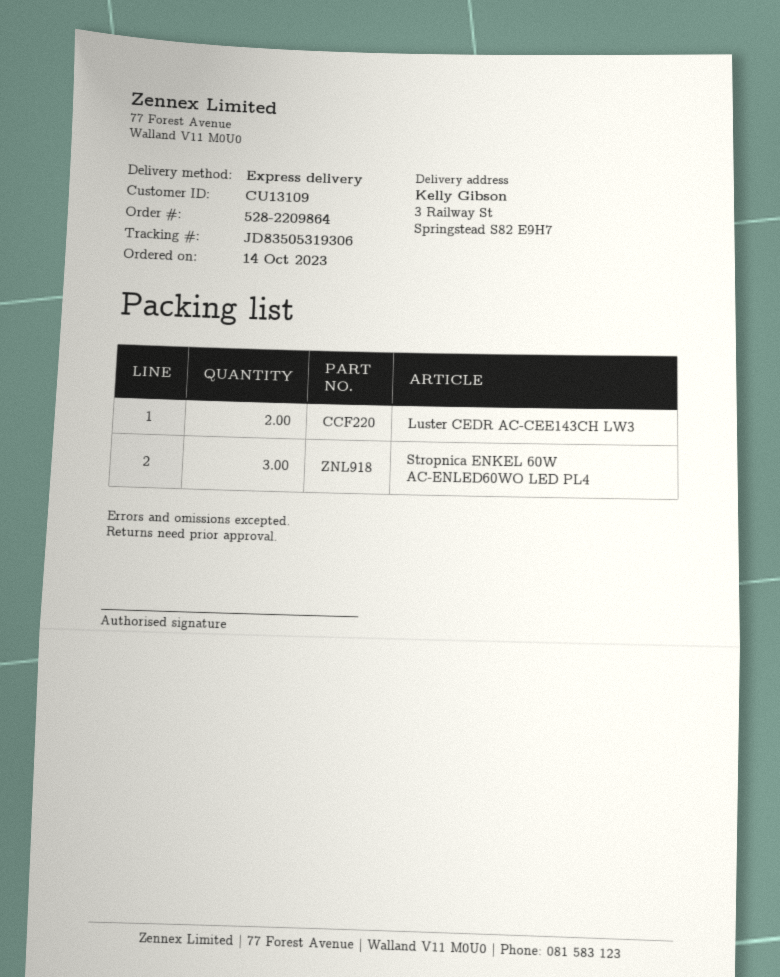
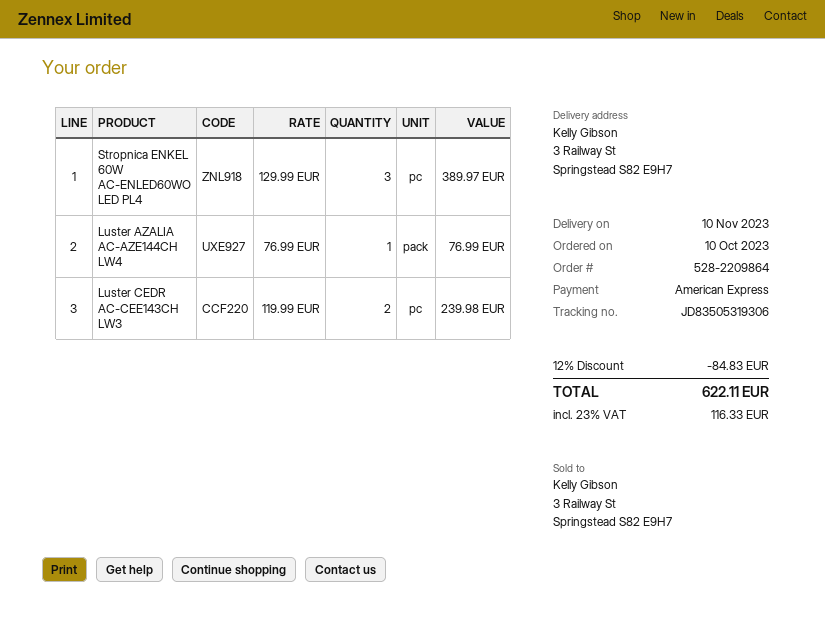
order date: 2023-10-14 -> 2023-10-10
Luster AZALIA AC-AZE144CH LW4: none -> 1

